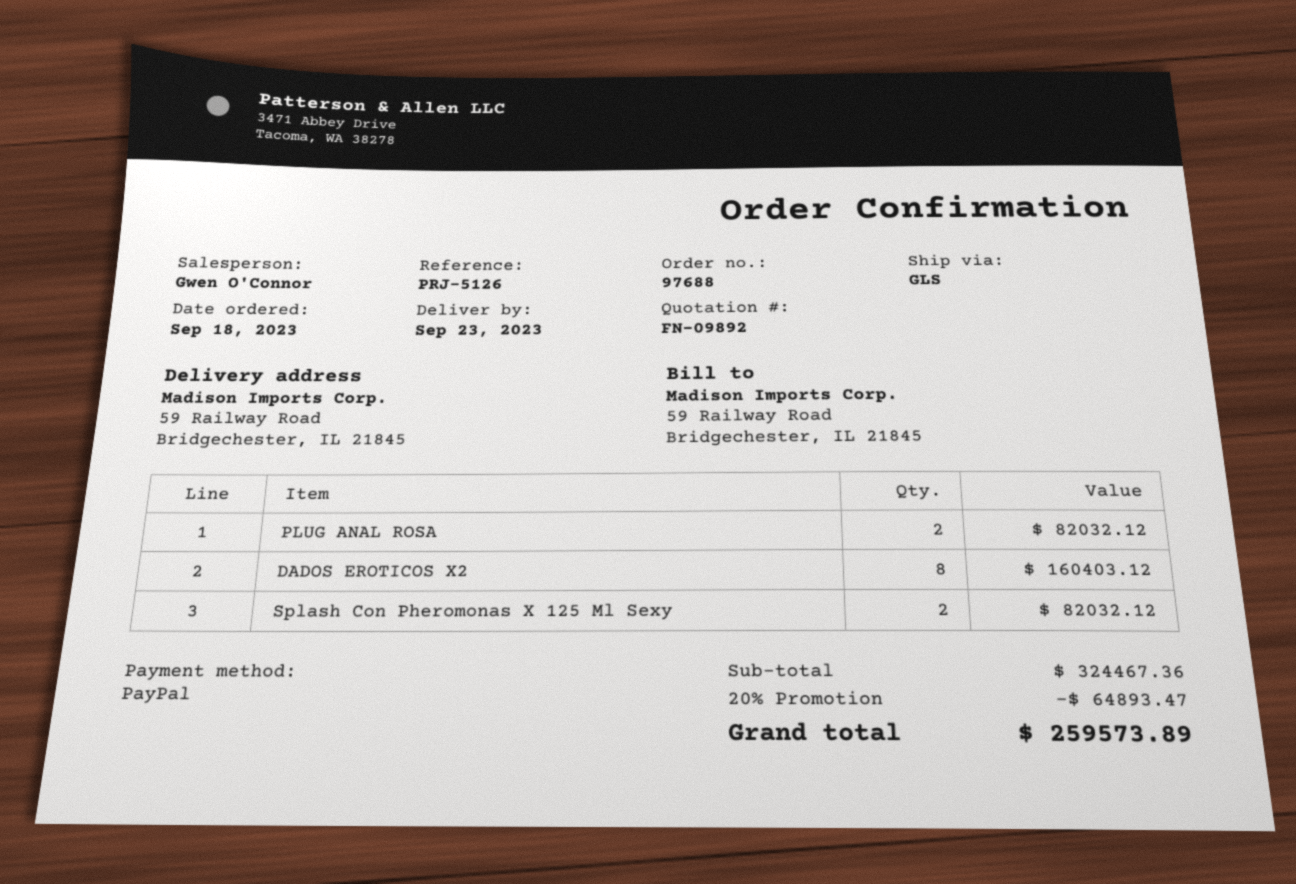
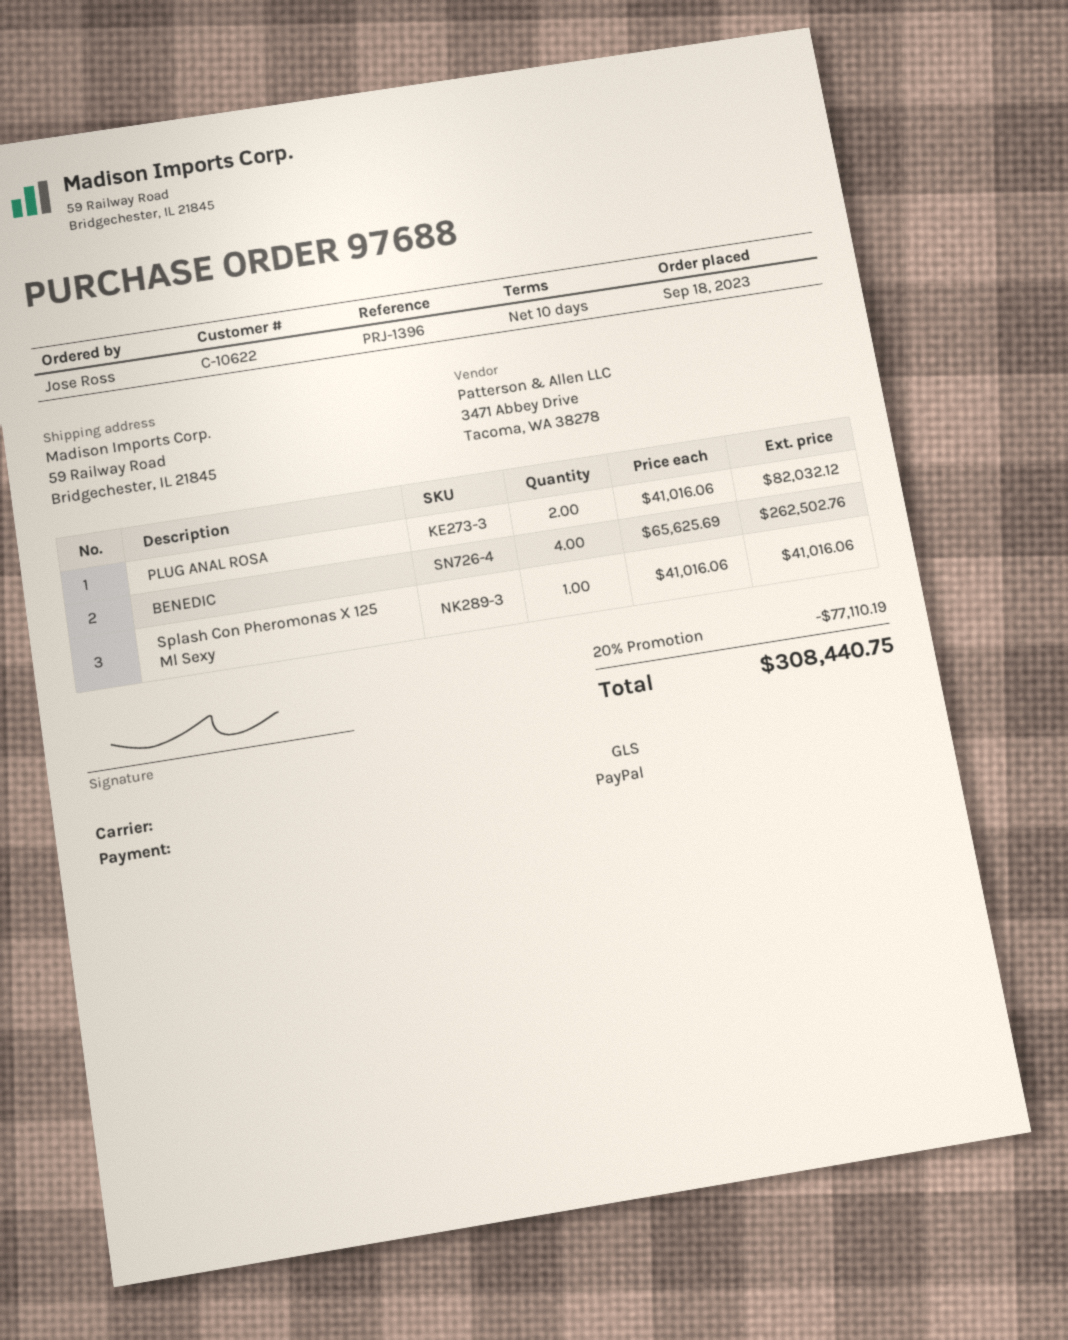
reference: PRJ-5126 -> PRJ-1396
DADOS EROTICOS X2: 8 for 160403.12 -> none
Splash Con Pheromonas X 125 Ml Sexy: 2 for 82032.12 -> 1 for 41016.06
BENEDIC: none -> 4 for 262502.76
discount: 20% = 64893.47 -> 20% = 77110.19
total: 259573.89 -> 308440.75

